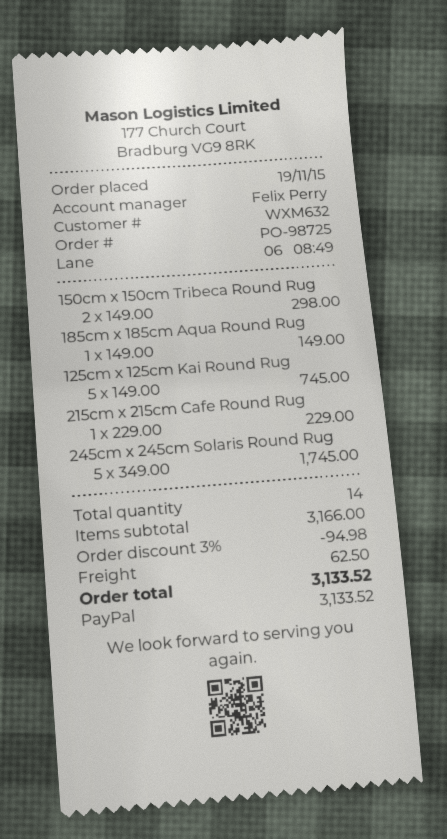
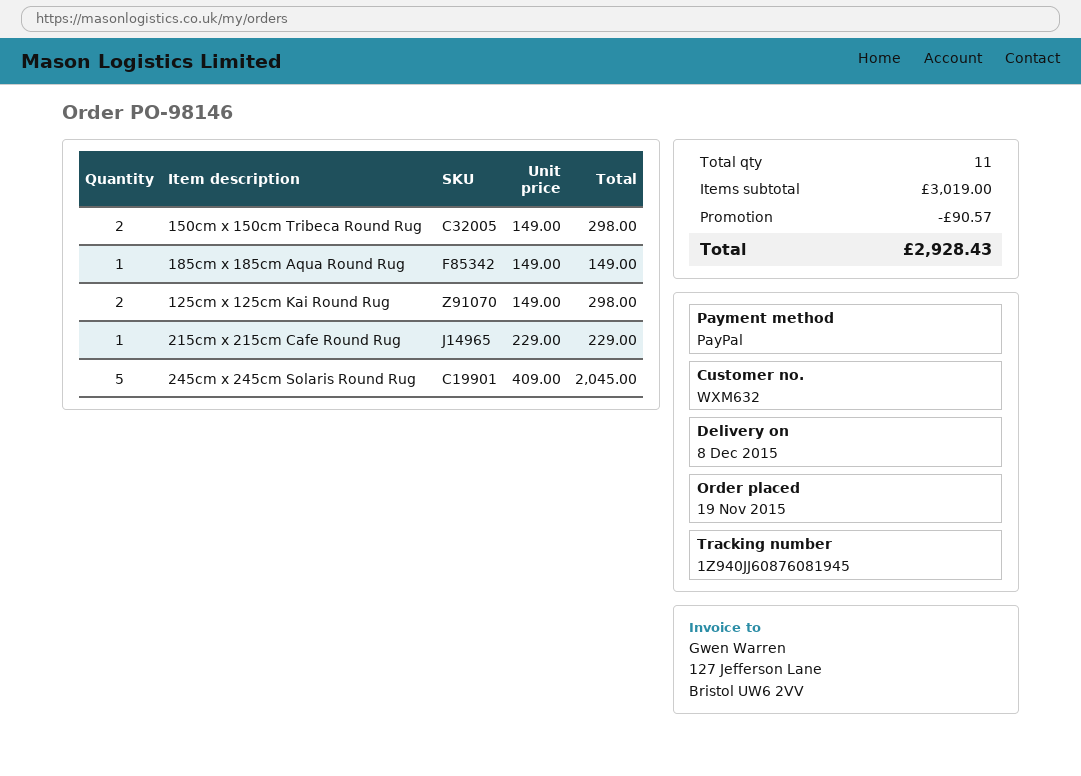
order number: PO-98725 -> PO-98146
125cm x 125cm Kai Round Rug: 5 x 149.00 = 745.00 -> 2 x 149.00 = 298.00
245cm x 245cm Solaris Round Rug: 5 x 349.00 = 1745.00 -> 5 x 409.00 = 2045.00
total quantity: 14 -> 11
subtotal: 3166.00 -> 3019.00
discount: 94.98 -> 90.57
shipping: 62.50 -> none
total: 3133.52 -> 2928.43

